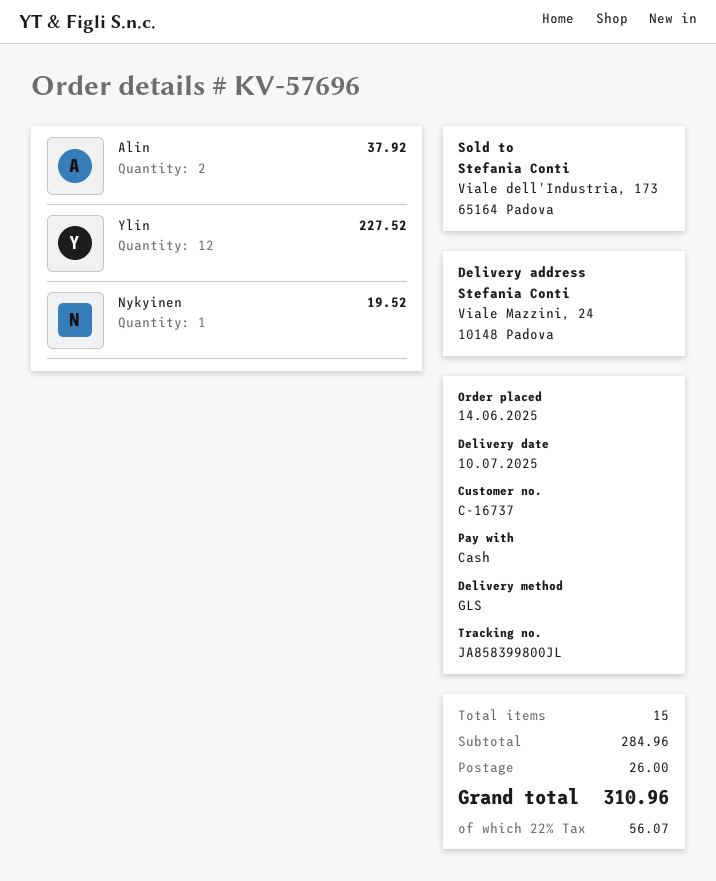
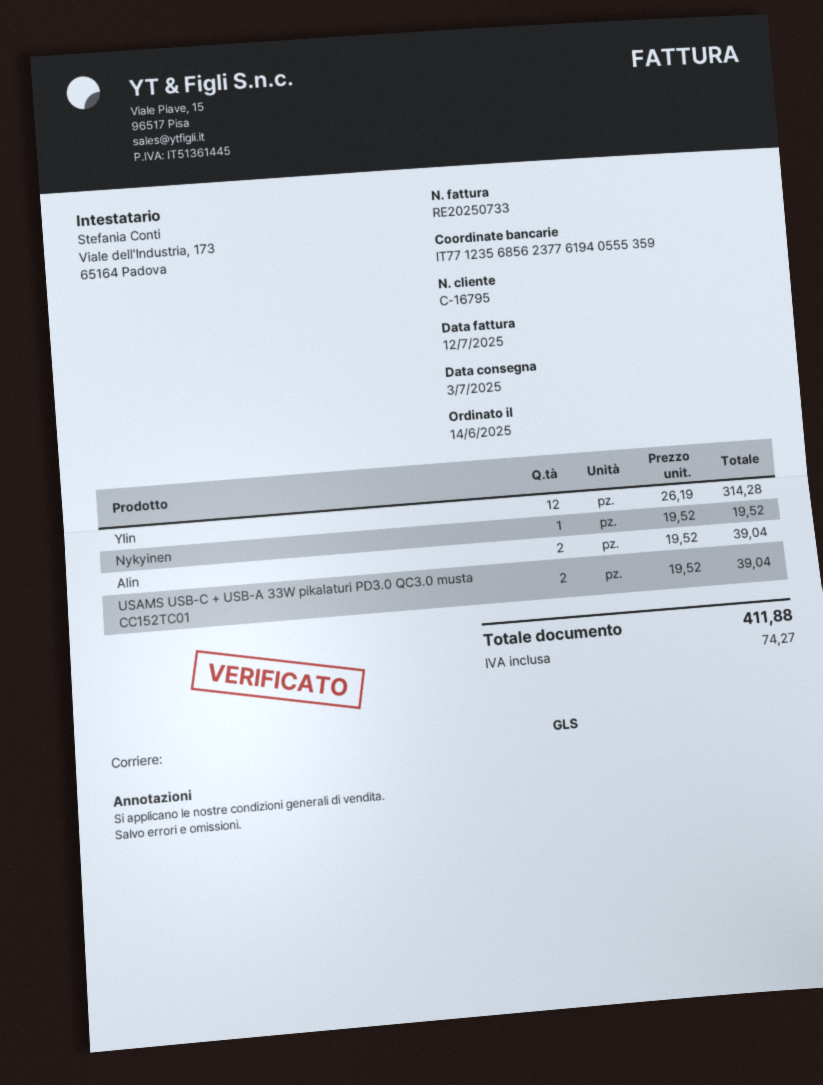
delivery date: 2025-07-10 -> 2025-07-03
customer number: C-16737 -> C-16795
Alin: 2 for 37.92 -> 2 for 39.04
Ylin: 12 for 227.52 -> 12 for 314.28
USAMS USB-C + USB-A 33W pikalaturi PD3.0 QC3.0 musta CC152TC01: none -> 2 for 39.04
shipping: 26.00 -> none
tax: 56.07 -> 74.27
total: 310.96 -> 411.88

